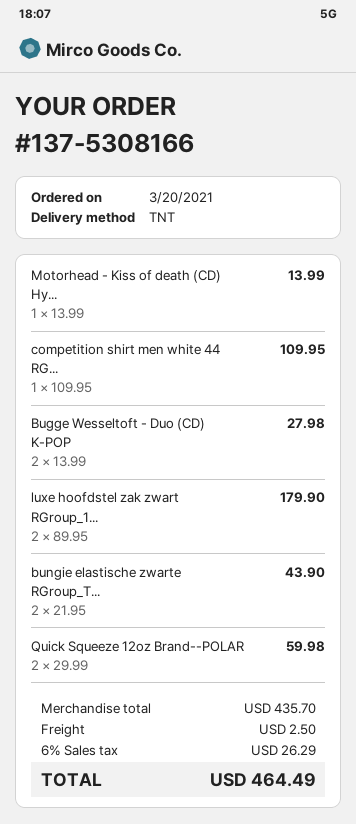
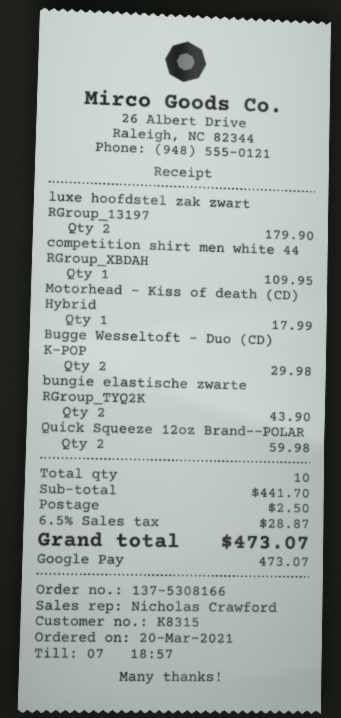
Motorhead - Kiss of death (CD) Hy...: 1 for 13.99 -> 1 for 17.99
Bugge Wesseltoft - Duo (CD) K-POP: 2 for 27.98 -> 2 for 29.98
subtotal: 435.70 -> 441.70
tax: 6% = 26.29 -> 6.5% = 28.87
total: 464.49 -> 473.07

